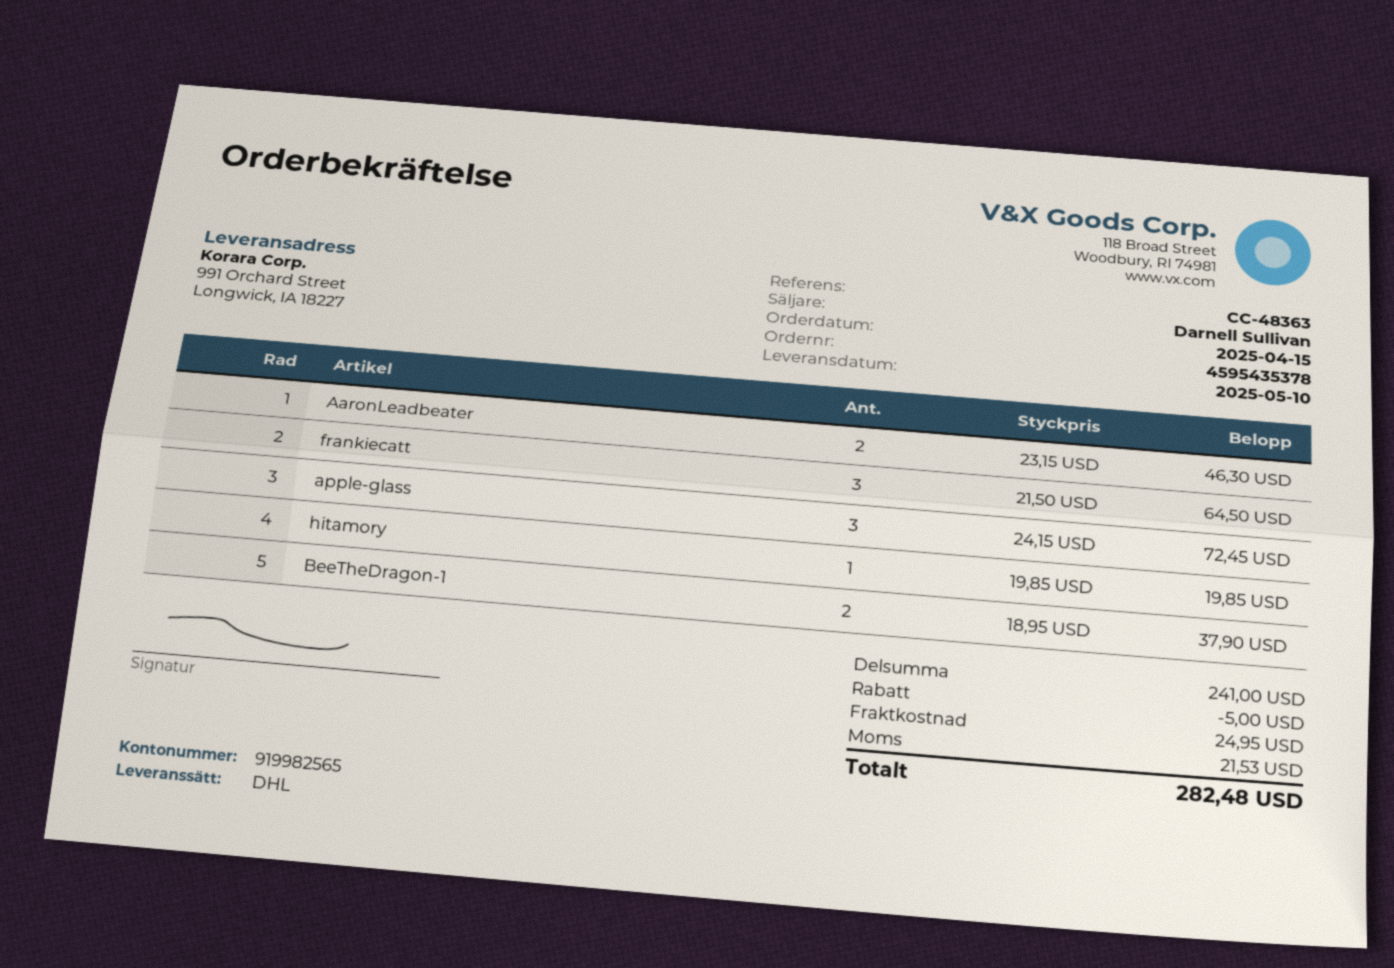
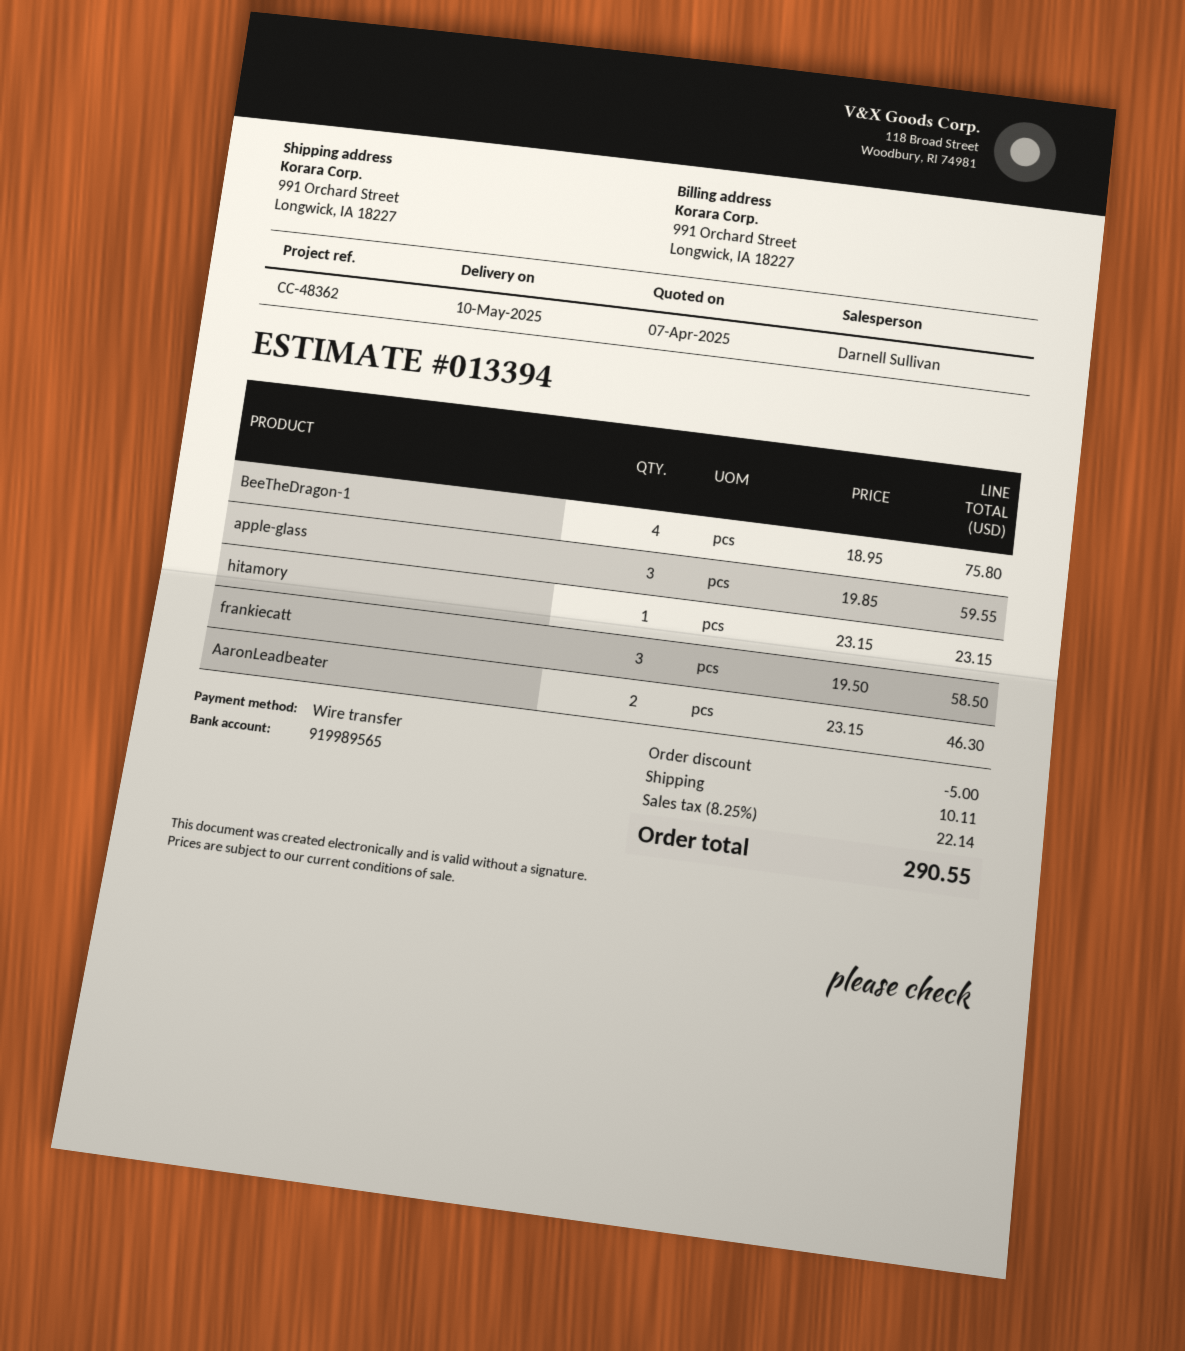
reference: CC-48363 -> CC-48362
bank account: 919982565 -> 919989565
frankiecatt: 3 x 21.50 = 64.50 -> 3 x 19.50 = 58.50
apple-glass: 3 x 24.15 = 72.45 -> 3 x 19.85 = 59.55
hitamory: 1 x 19.85 = 19.85 -> 1 x 23.15 = 23.15
BeeTheDragon-1: 2 x 18.95 = 37.90 -> 4 x 18.95 = 75.80
shipping: 24.95 -> 10.11
tax: 21.53 -> 22.14
total: 282.48 -> 290.55

